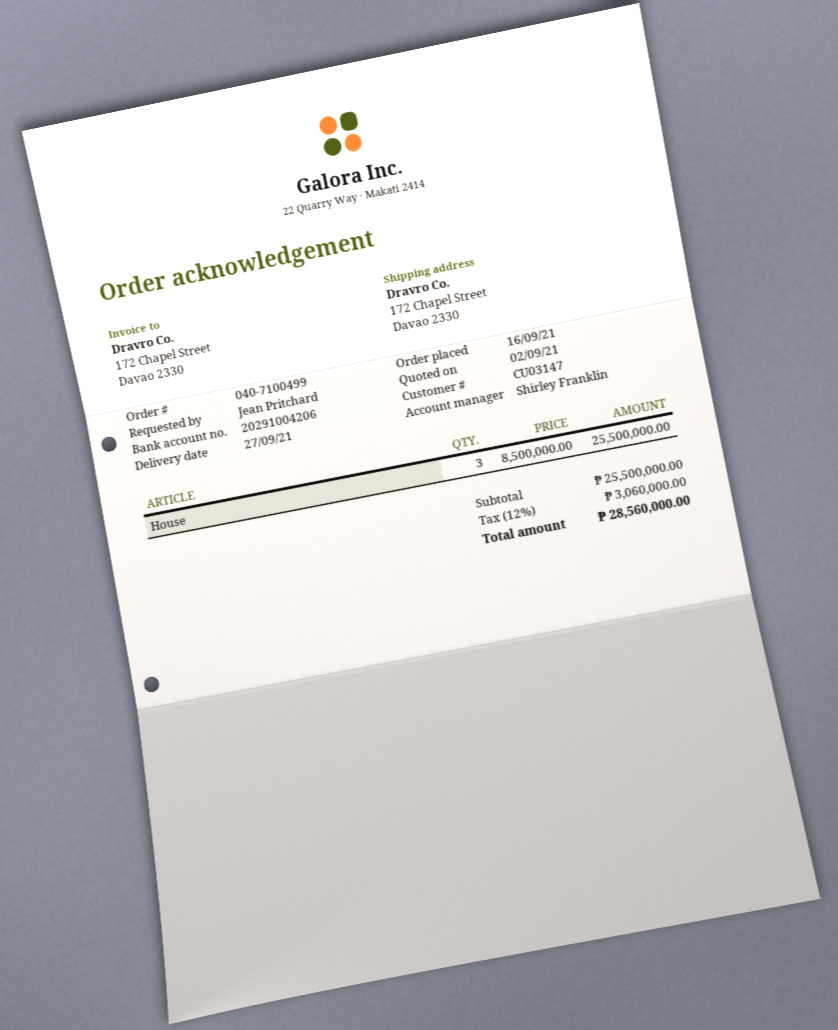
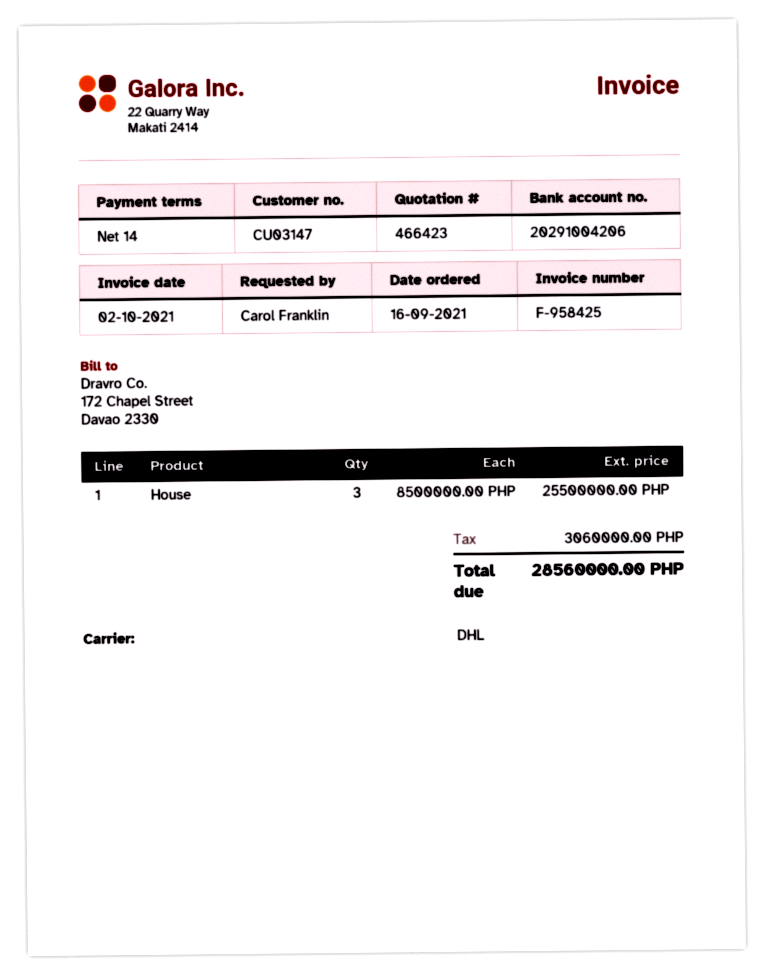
ordered by: Jean Pritchard -> Carol Franklin

